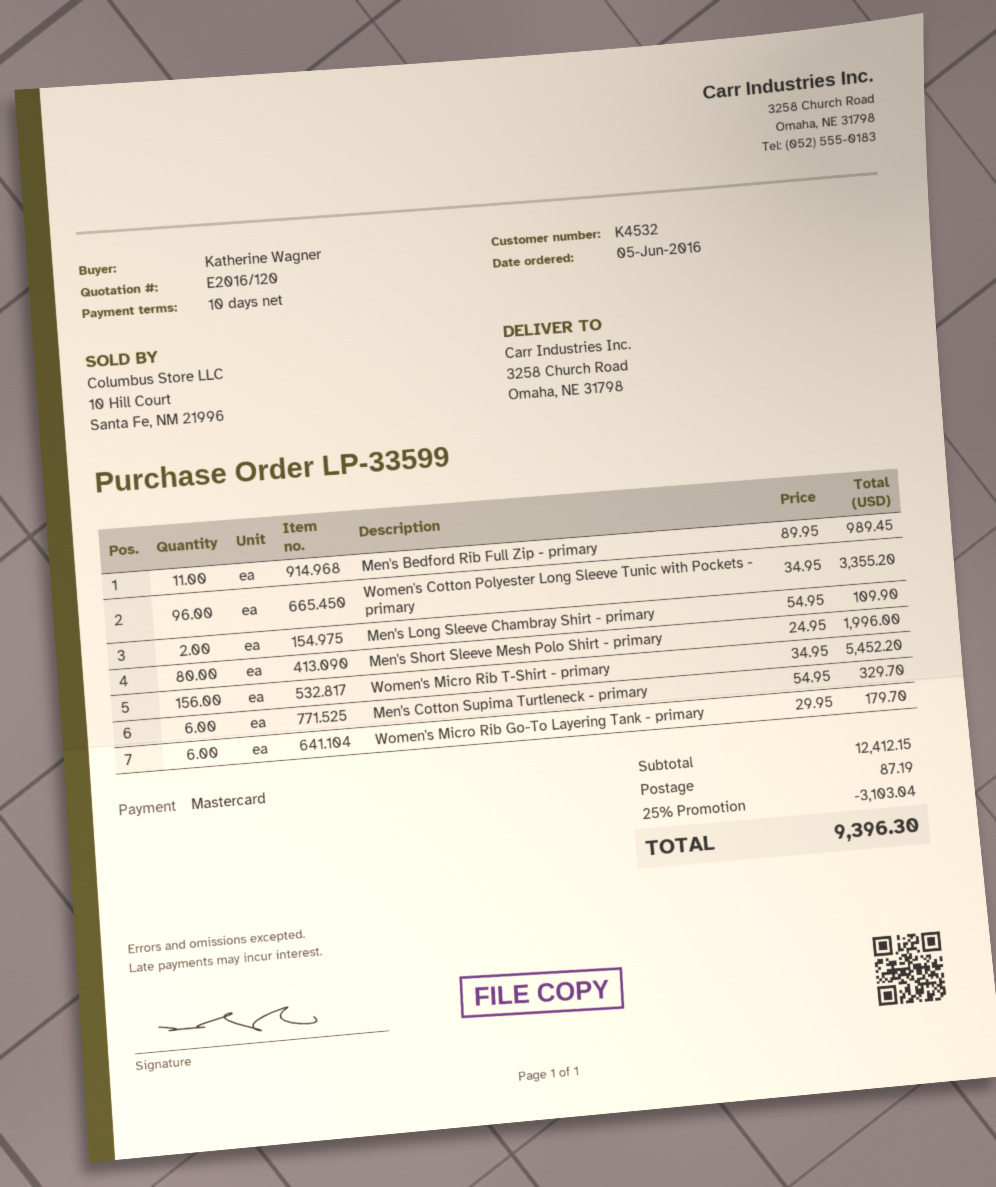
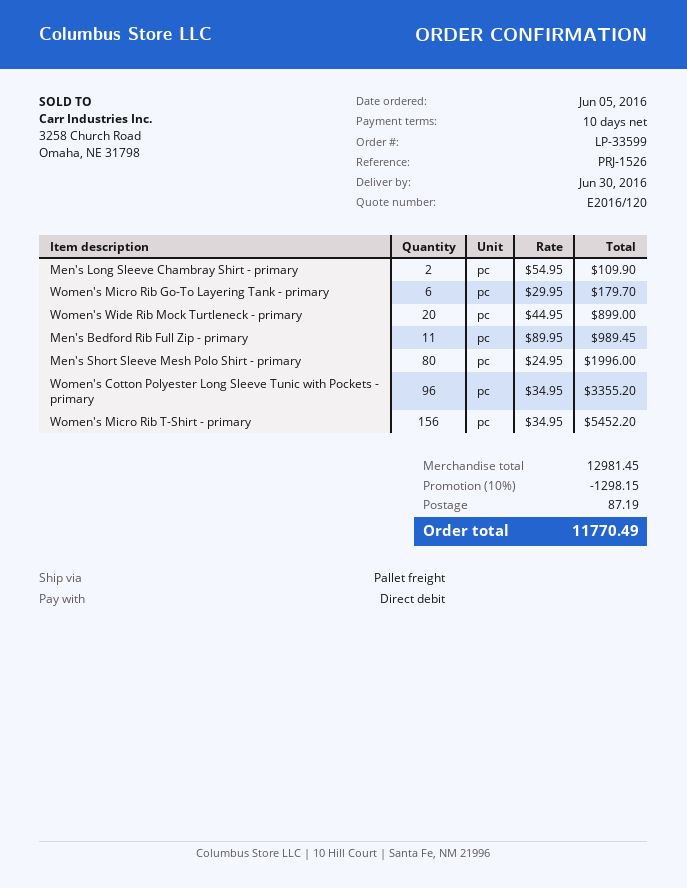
payment method: Mastercard -> direct debit
Men's Cotton Supima Turtleneck - primary: 6 x 54.95 = 329.70 -> none
Women's Wide Rib Mock Turtleneck - primary: none -> 20 x 44.95 = 899.00
subtotal: 12412.15 -> 12981.45
discount: 25% = 3103.04 -> 10% = 1298.15
total: 9396.30 -> 11770.49

